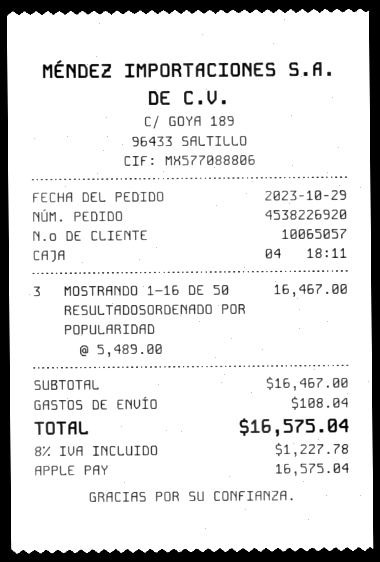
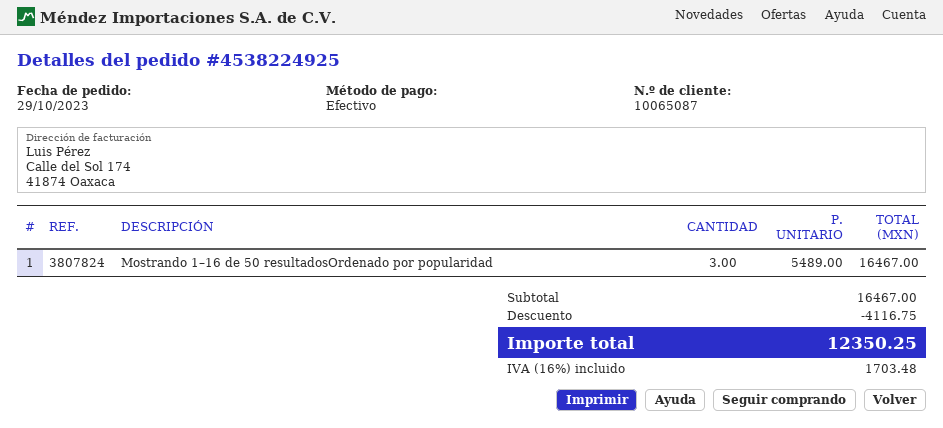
order number: 4538226920 -> 4538224925
customer number: 10065057 -> 10065087
payment method: Apple Pay -> cash
discount: none -> 4116.75
shipping: 108.04 -> none
tax: 8% = 1227.78 -> 16% = 1703.48
total: 16575.04 -> 12350.25

